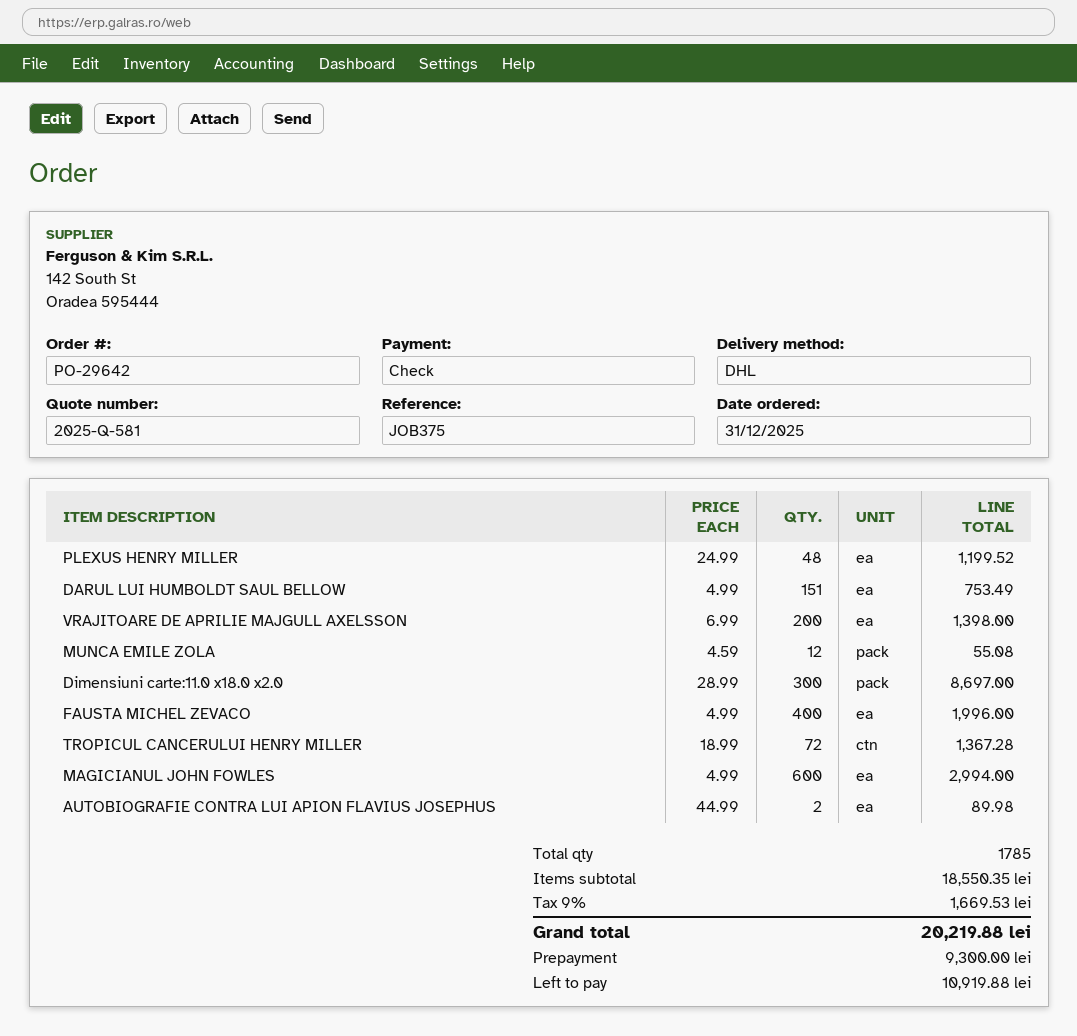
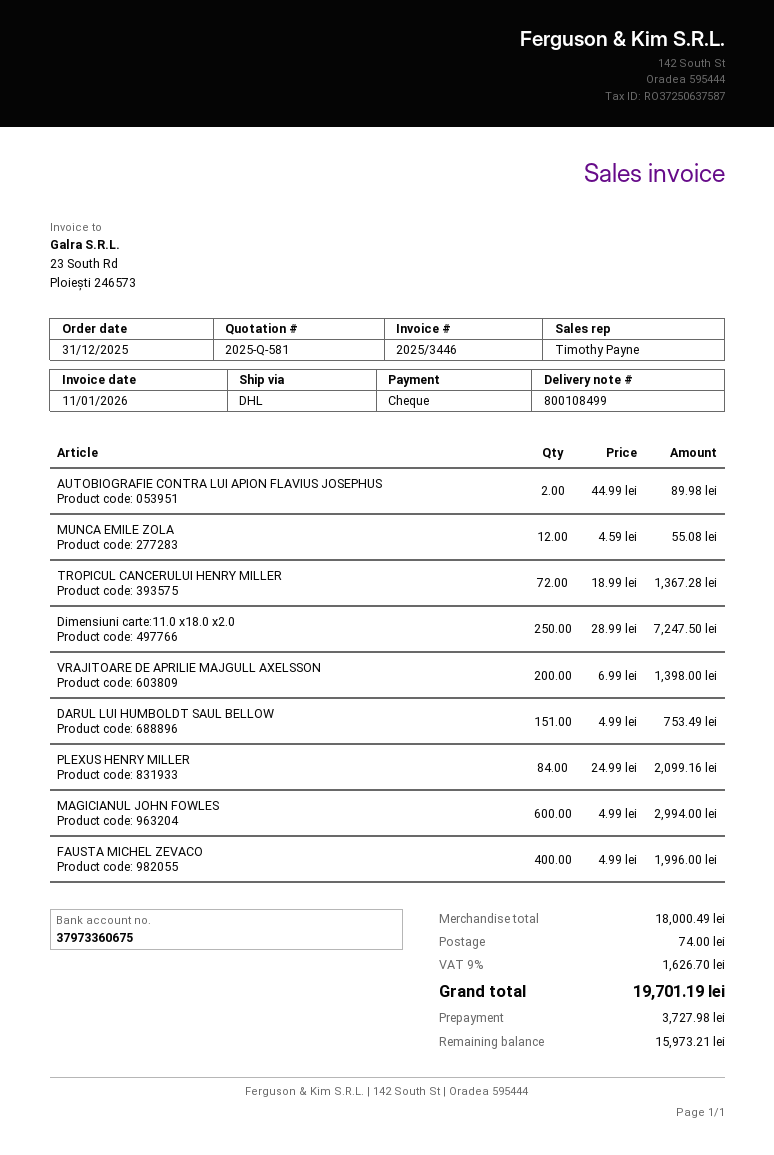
PLEXUS HENRY MILLER: 48 x 24.99 = 1199.52 -> 84 x 24.99 = 2099.16
Dimensiuni carte:11.0 x18.0 x2.0: 300 x 28.99 = 8697.00 -> 250 x 28.99 = 7247.50
subtotal: 18550.35 -> 18000.49
shipping: none -> 74.00
tax: 9% = 1669.53 -> 9% = 1626.70
total: 20219.88 -> 19701.19
deposit: 9300.00 -> 3727.98
balance: 10919.88 -> 15973.21

